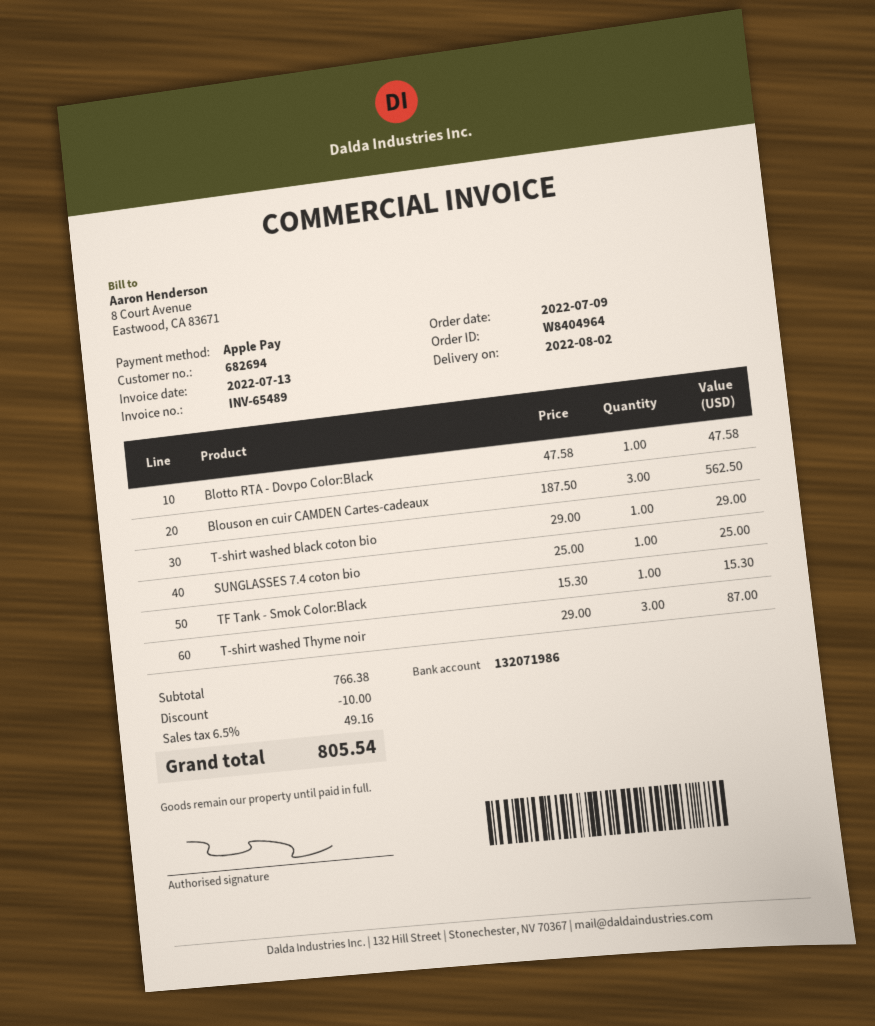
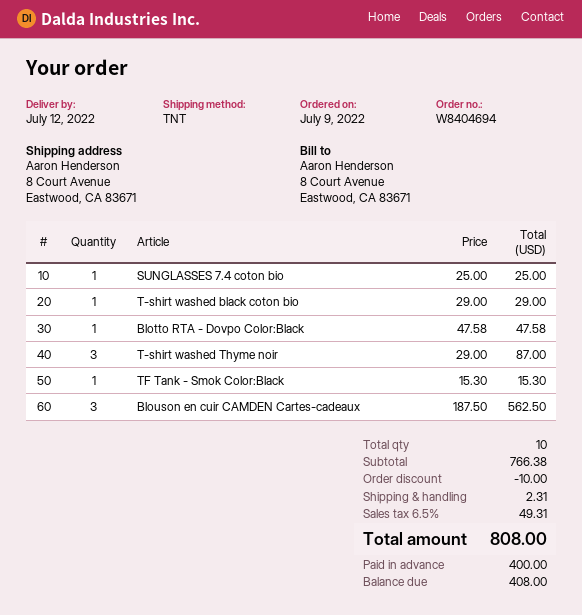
order number: W8404964 -> W8404694
delivery date: 2022-08-02 -> 2022-07-12
shipping: none -> 2.31
tax: 6.5% = 49.16 -> 6.5% = 49.31
total: 805.54 -> 808.00

